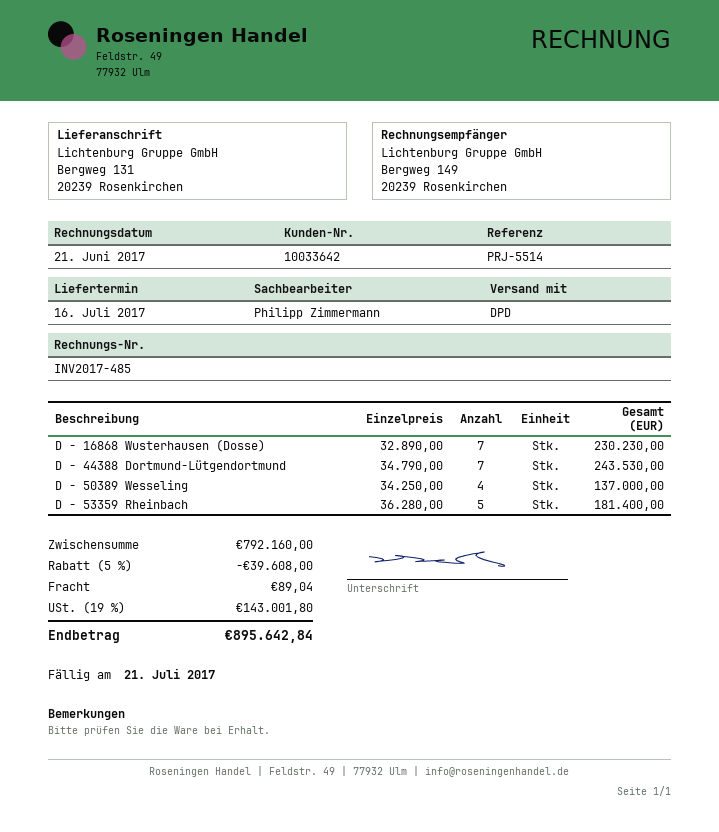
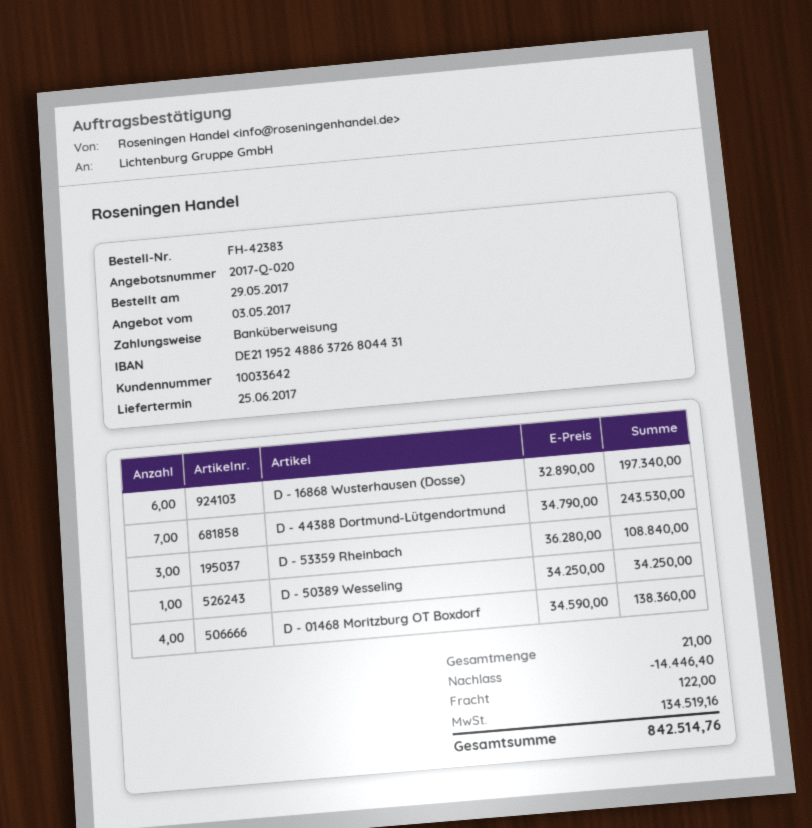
delivery date: 2017-07-16 -> 2017-06-25
D - 16868 Wusterhausen (Dosse): 7 x 32890.00 = 230230.00 -> 6 x 32890.00 = 197340.00
D - 50389 Wesseling: 4 x 34250.00 = 137000.00 -> 1 x 34250.00 = 34250.00
D - 53359 Rheinbach: 5 x 36280.00 = 181400.00 -> 3 x 36280.00 = 108840.00
D - 01468 Moritzburg OT Boxdorf: none -> 4 x 34590.00 = 138360.00
discount: 39608.00 -> 14446.40
shipping: 89.04 -> 122.00
tax: 143001.80 -> 134519.16
total: 895642.84 -> 842514.76

